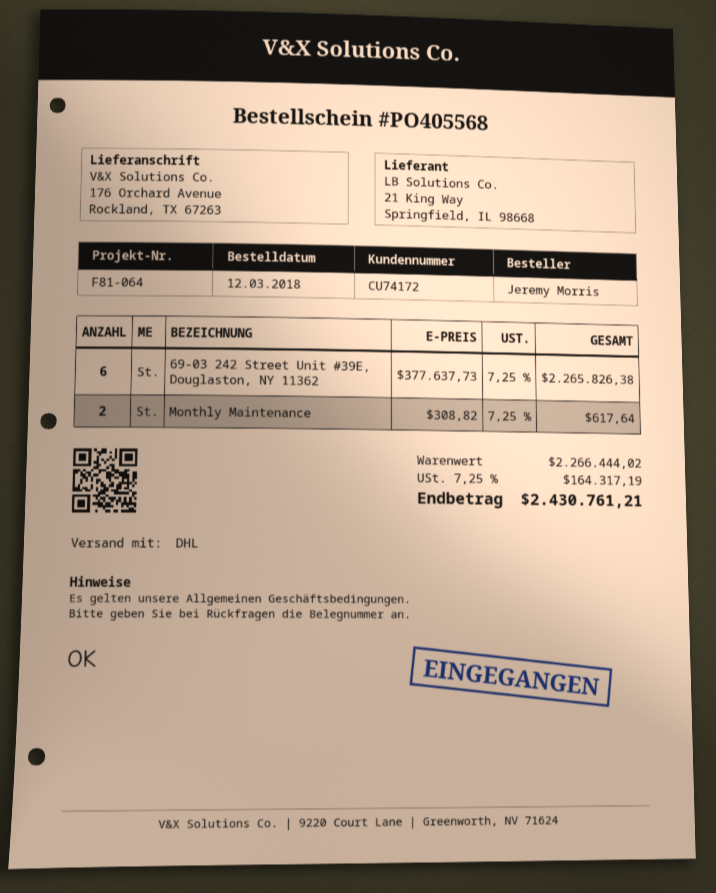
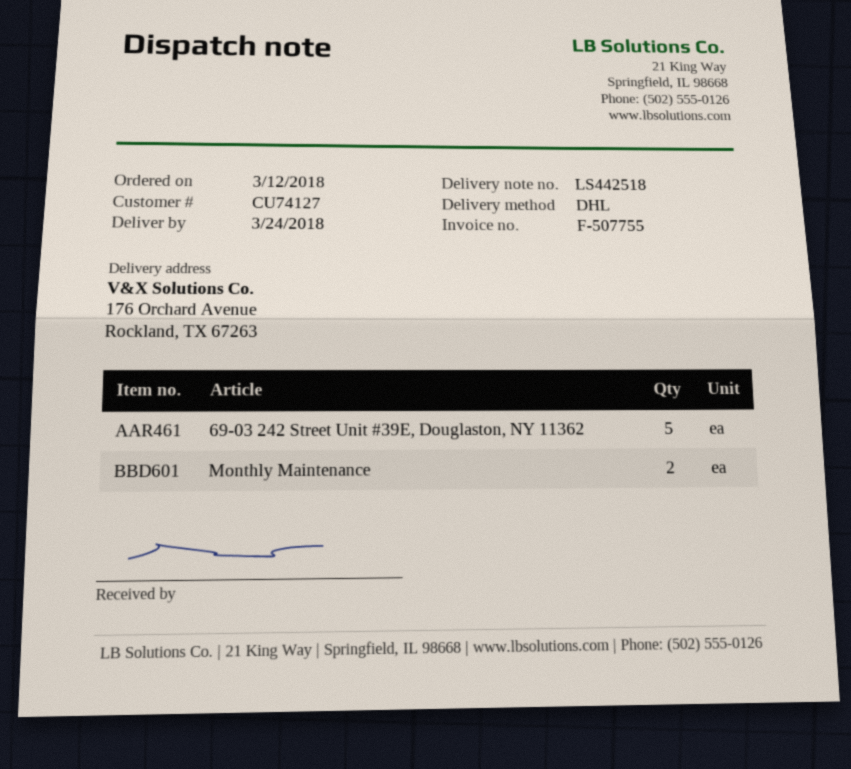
customer number: CU74172 -> CU74127
69-03 242 Street Unit #39E, Douglaston, NY 11362: 6 -> 5

